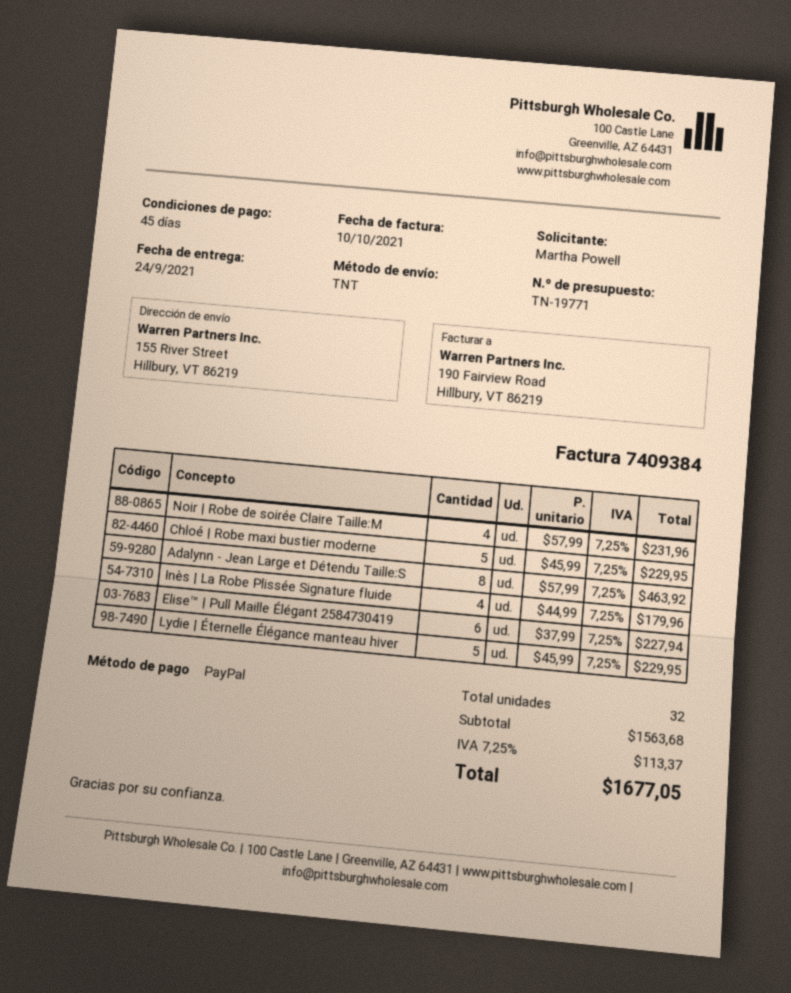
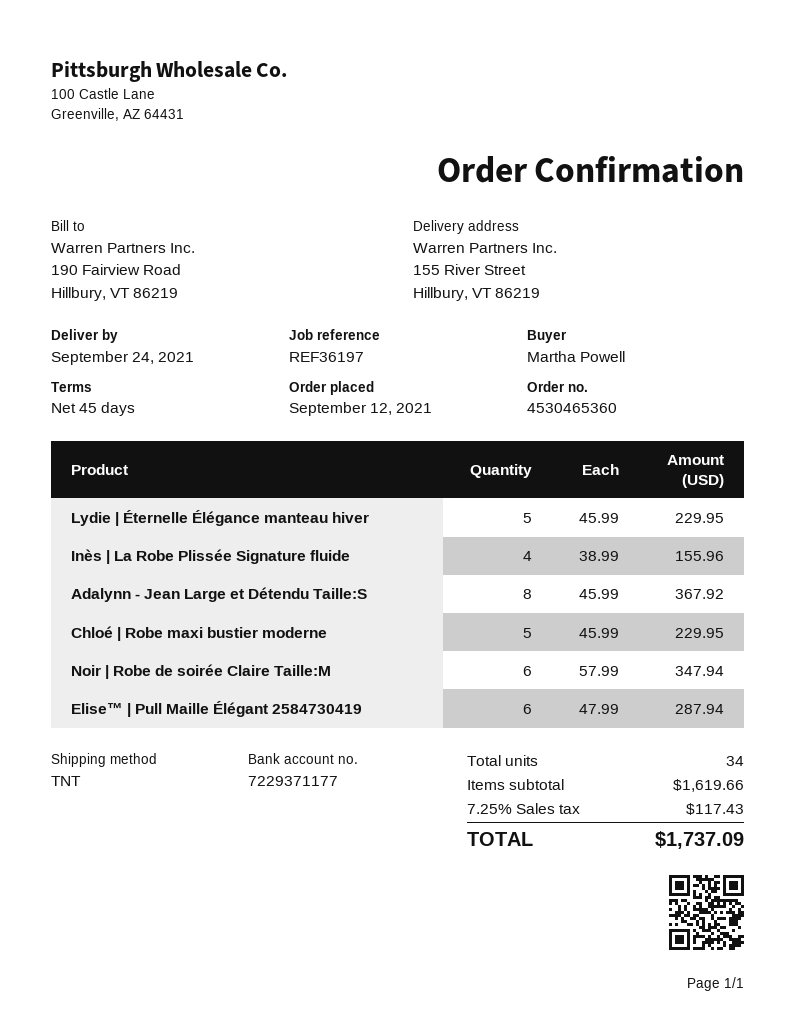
Noir | Robe de soirée Claire Taille:M: 4 x 57.99 = 231.96 -> 6 x 57.99 = 347.94
Adalynn - Jean Large et Détendu Taille:S: 8 x 57.99 = 463.92 -> 8 x 45.99 = 367.92
Inès | La Robe Plissée Signature fluide: 4 x 44.99 = 179.96 -> 4 x 38.99 = 155.96
Elise™ | Pull Maille Élégant 2584730419: 6 x 37.99 = 227.94 -> 6 x 47.99 = 287.94
total quantity: 32 -> 34
subtotal: 1563.68 -> 1619.66
tax: 7.25% = 113.37 -> 7.25% = 117.43
total: 1677.05 -> 1737.09

